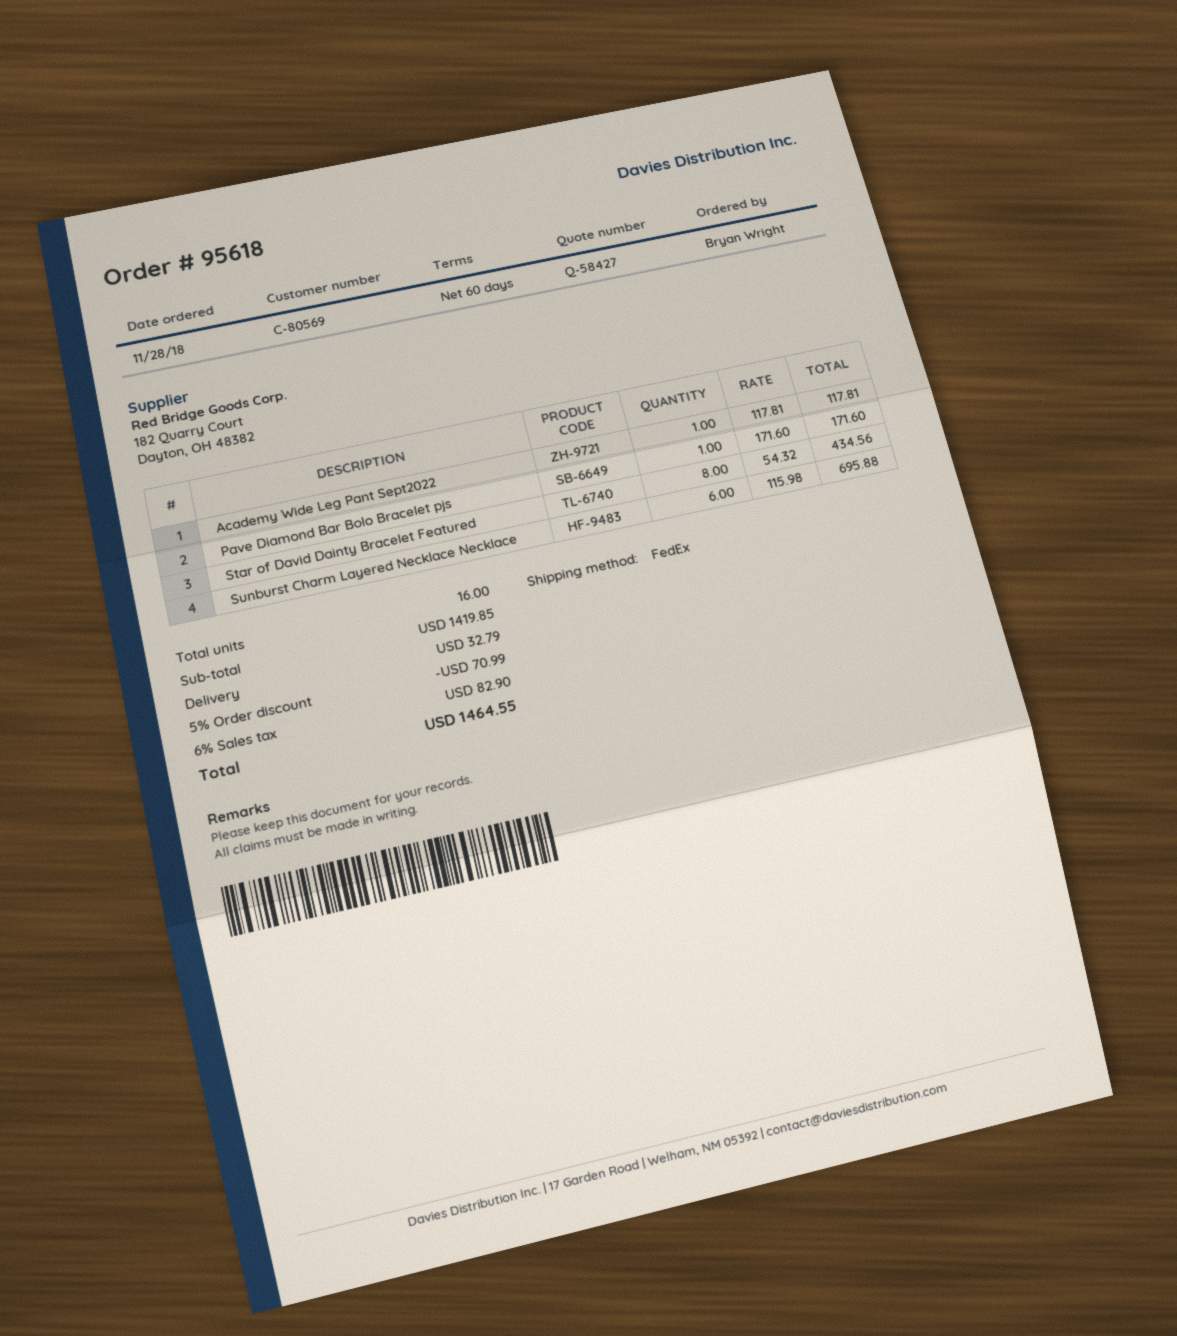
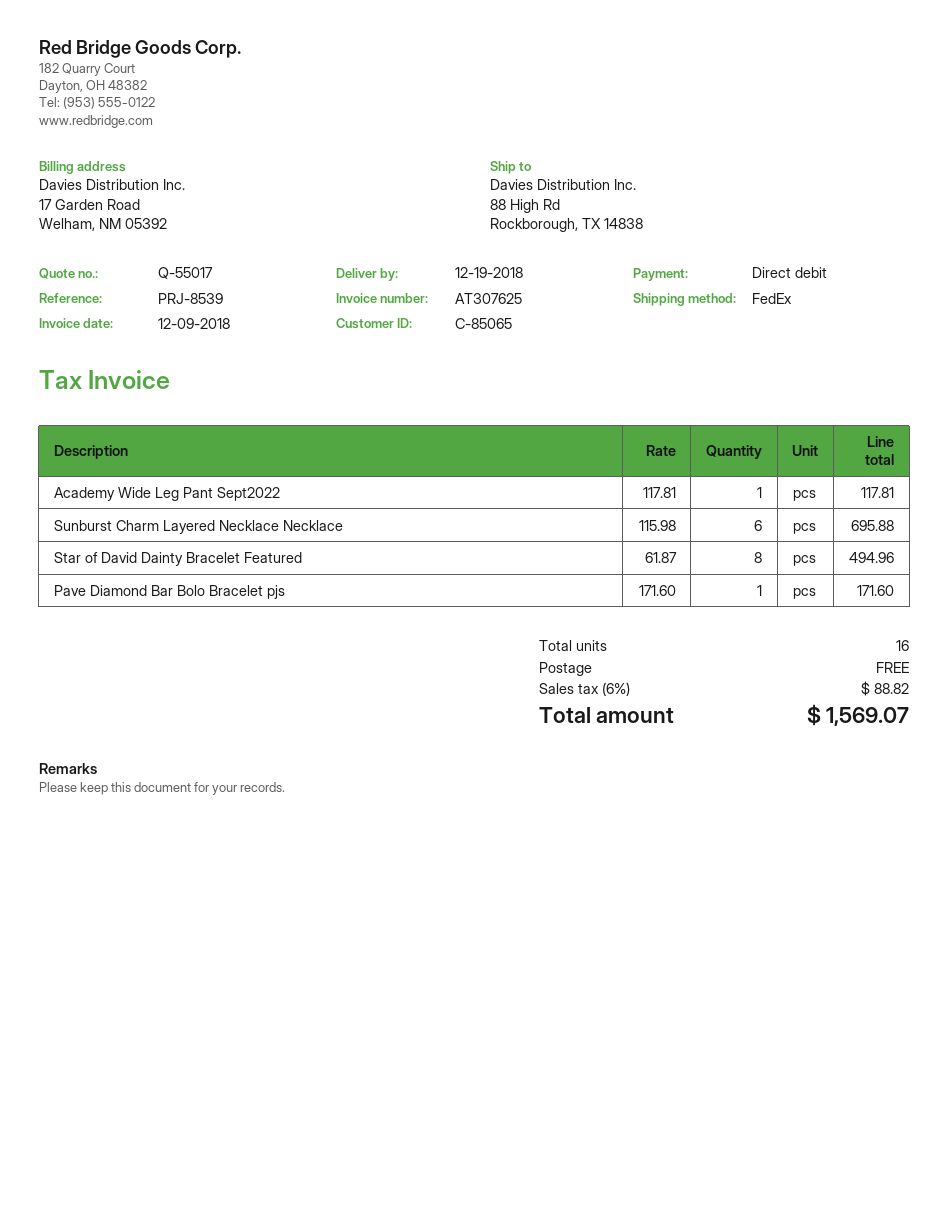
quote number: Q-58427 -> Q-55017
customer number: C-80569 -> C-85065
Star of David Dainty Bracelet Featured: 8 x 54.32 = 434.56 -> 8 x 61.87 = 494.96
discount: 5% = 70.99 -> none
shipping: 32.79 -> 0.00
tax: 6% = 82.90 -> 6% = 88.82
total: 1464.55 -> 1569.07

